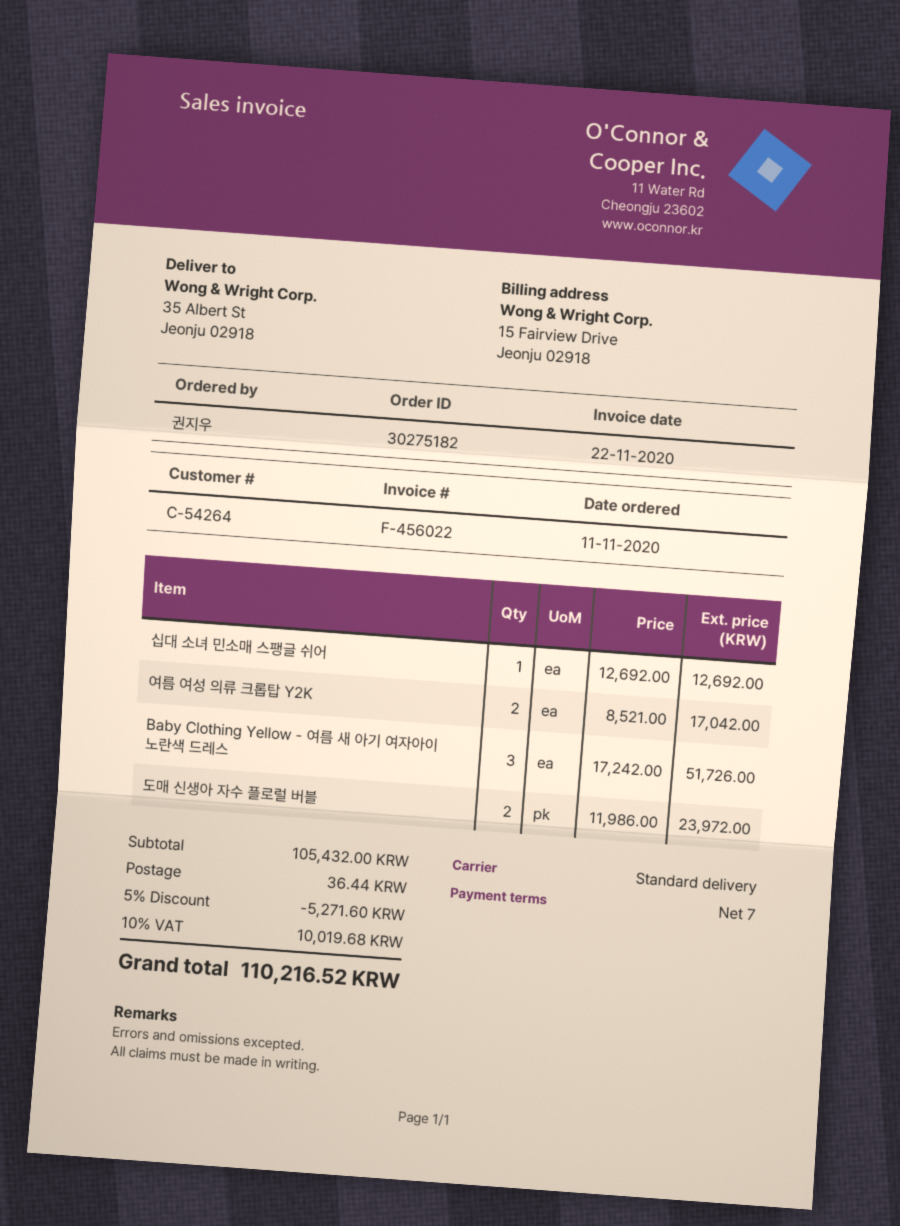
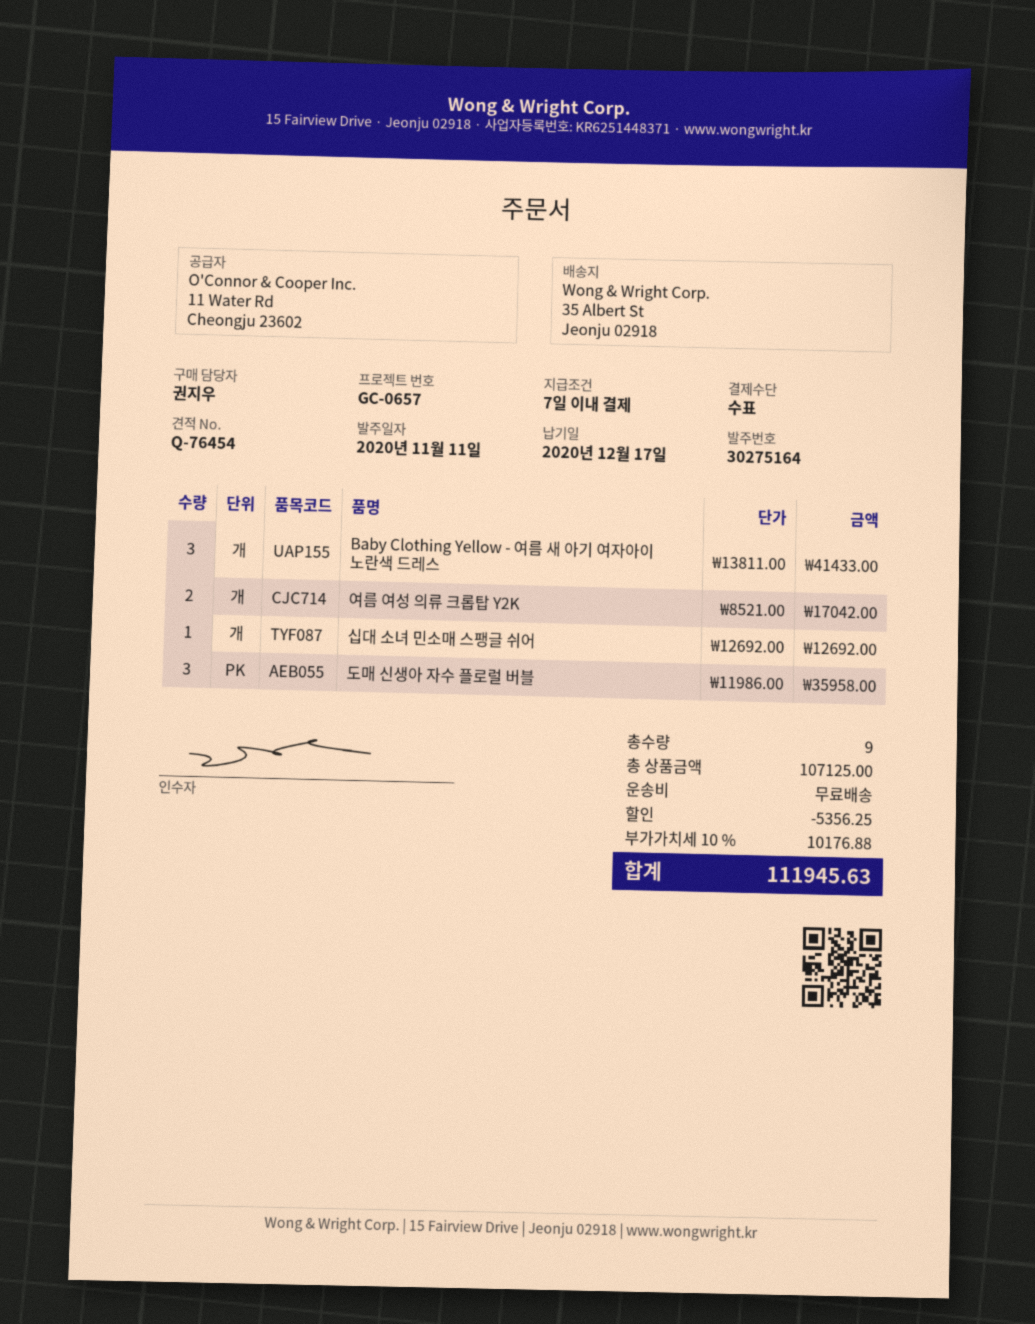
order number: 30275182 -> 30275164
Baby Clothing Yellow - 여름 새 아기 여자아이 노란색 드레스: 3 x 17242.00 = 51726.00 -> 3 x 13811.00 = 41433.00
도매 신생아 자수 플로럴 버블: 2 x 11986.00 = 23972.00 -> 3 x 11986.00 = 35958.00
subtotal: 105432.00 -> 107125.00
discount: 5271.60 -> 5356.25
shipping: 36.44 -> 0.00
tax: 10% = 10019.68 -> 10% = 10176.88
total: 110216.52 -> 111945.63

